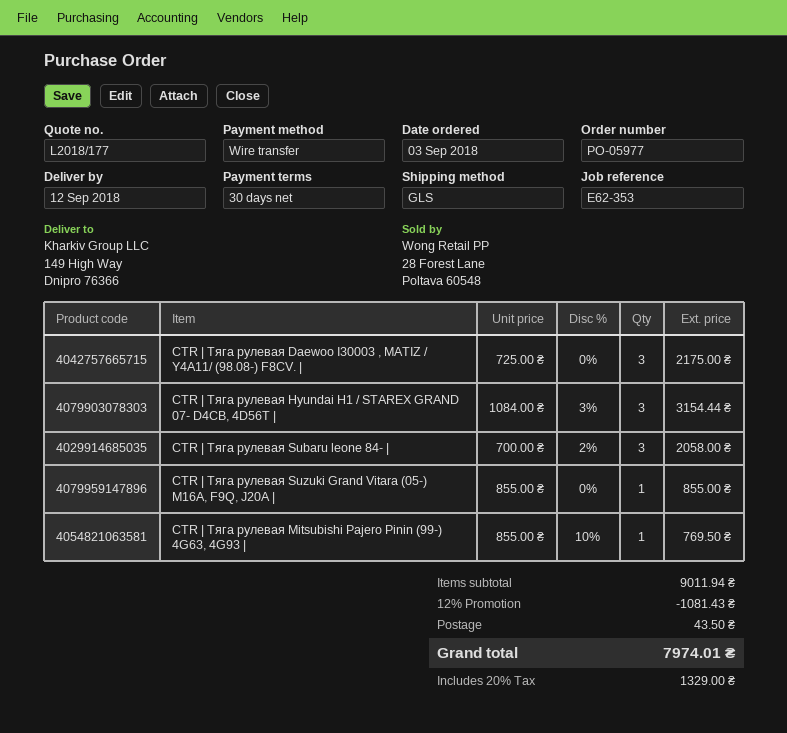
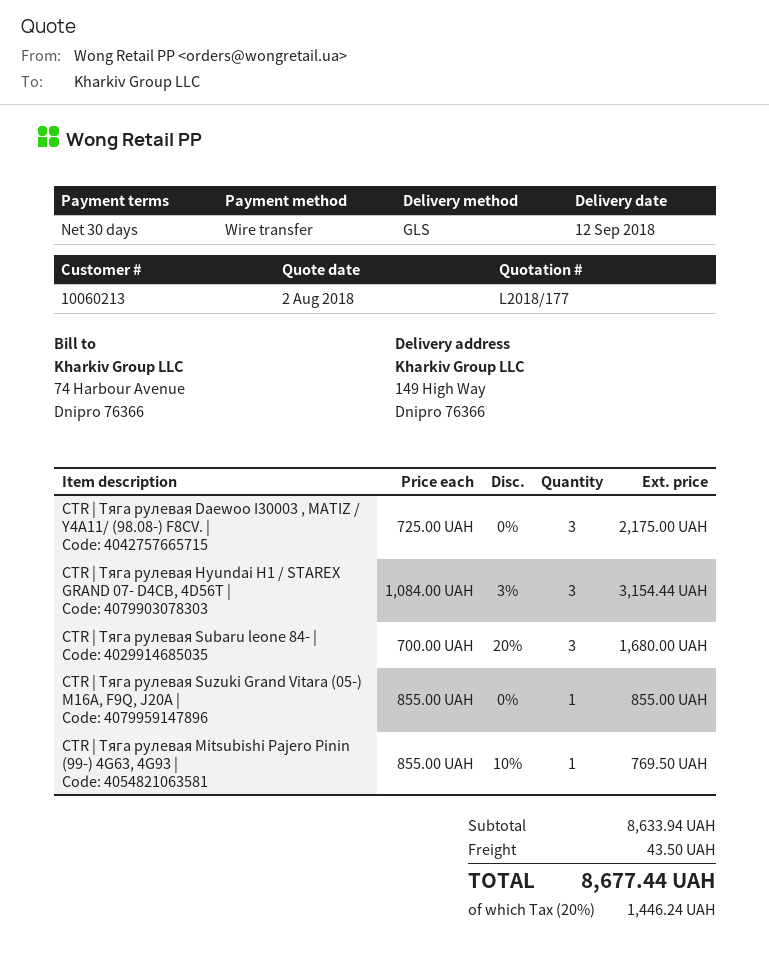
CTR | Тяга рулевая Subaru leone 84- |: 3 x 700.00 - 2% = 2058.00 -> 3 x 700.00 - 20% = 1680.00
subtotal: 9011.94 -> 8633.94
discount: 12% = 1081.43 -> none
tax: 20% = 1329.00 -> 20% = 1446.24
total: 7974.01 -> 8677.44

